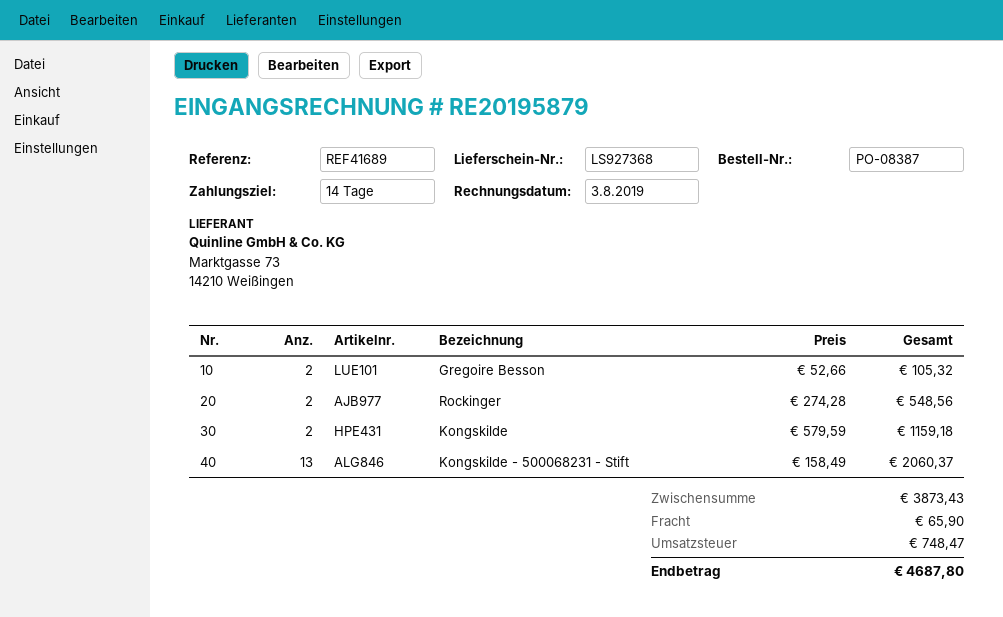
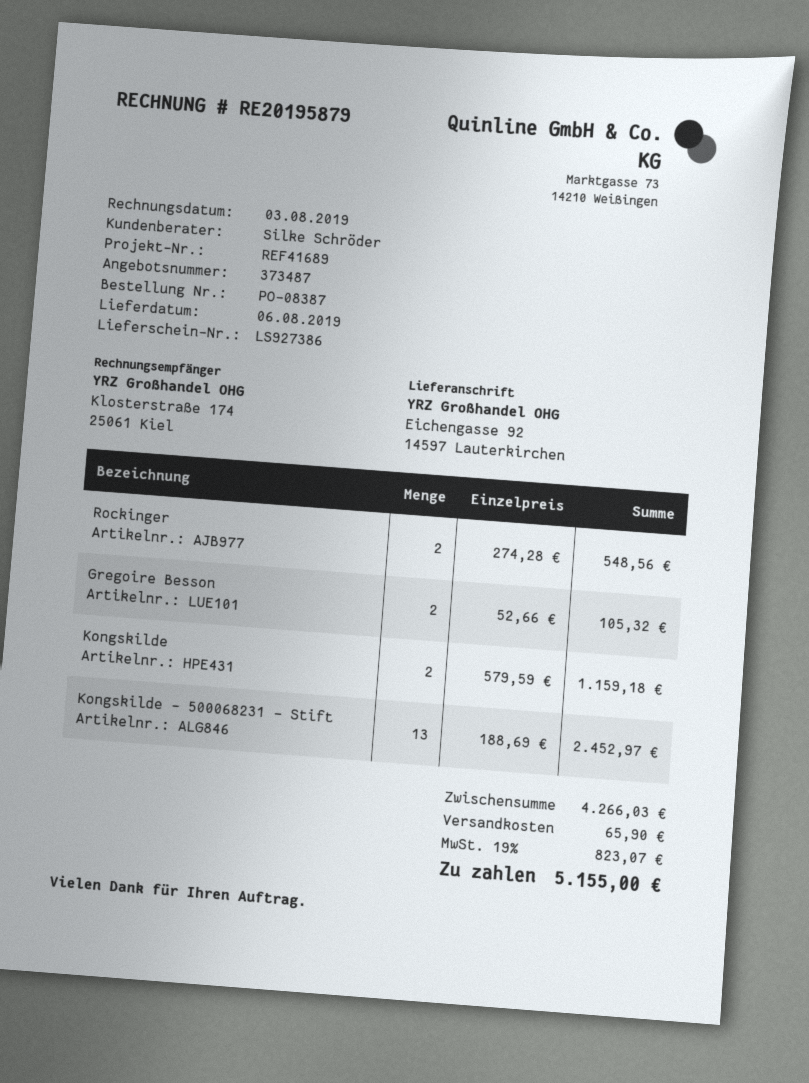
delivery note number: LS927368 -> LS927386
Kongskilde - 500068231 - Stift: 13 x 158.49 = 2060.37 -> 13 x 188.69 = 2452.97
subtotal: 3873.43 -> 4266.03
tax: 748.47 -> 823.07
total: 4687.80 -> 5155.00

